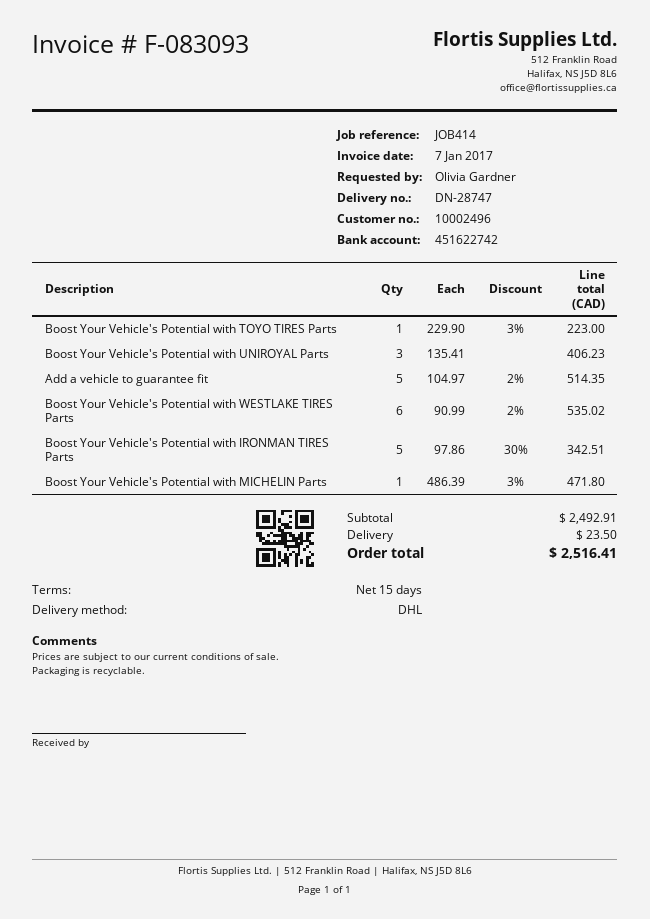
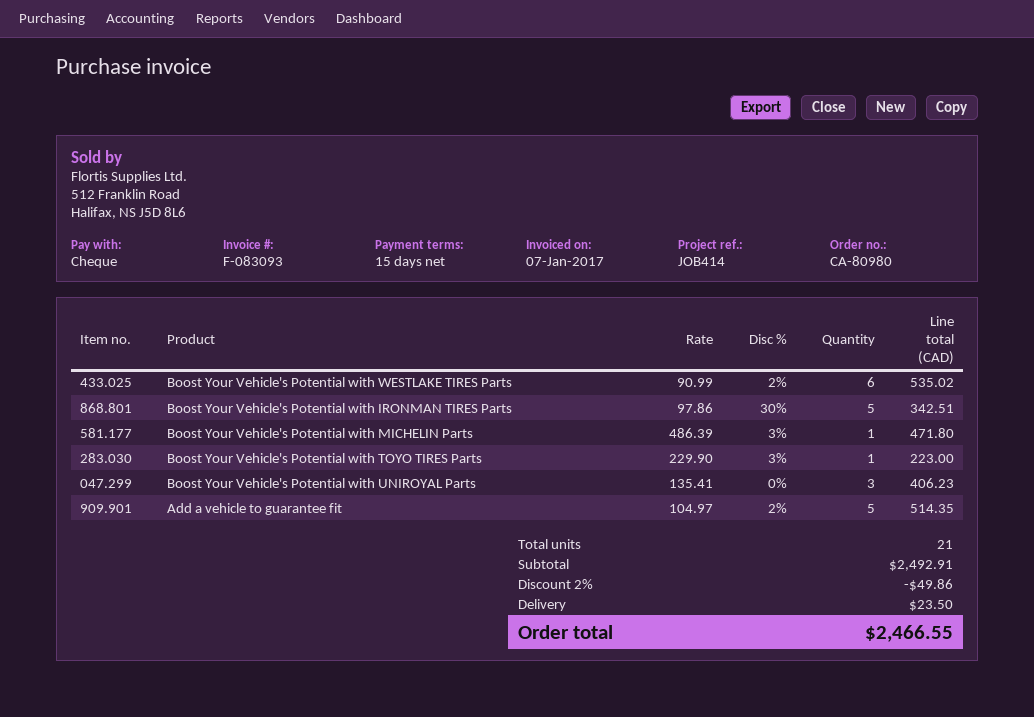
discount: none -> 2% = 49.86
total: 2516.41 -> 2466.55

